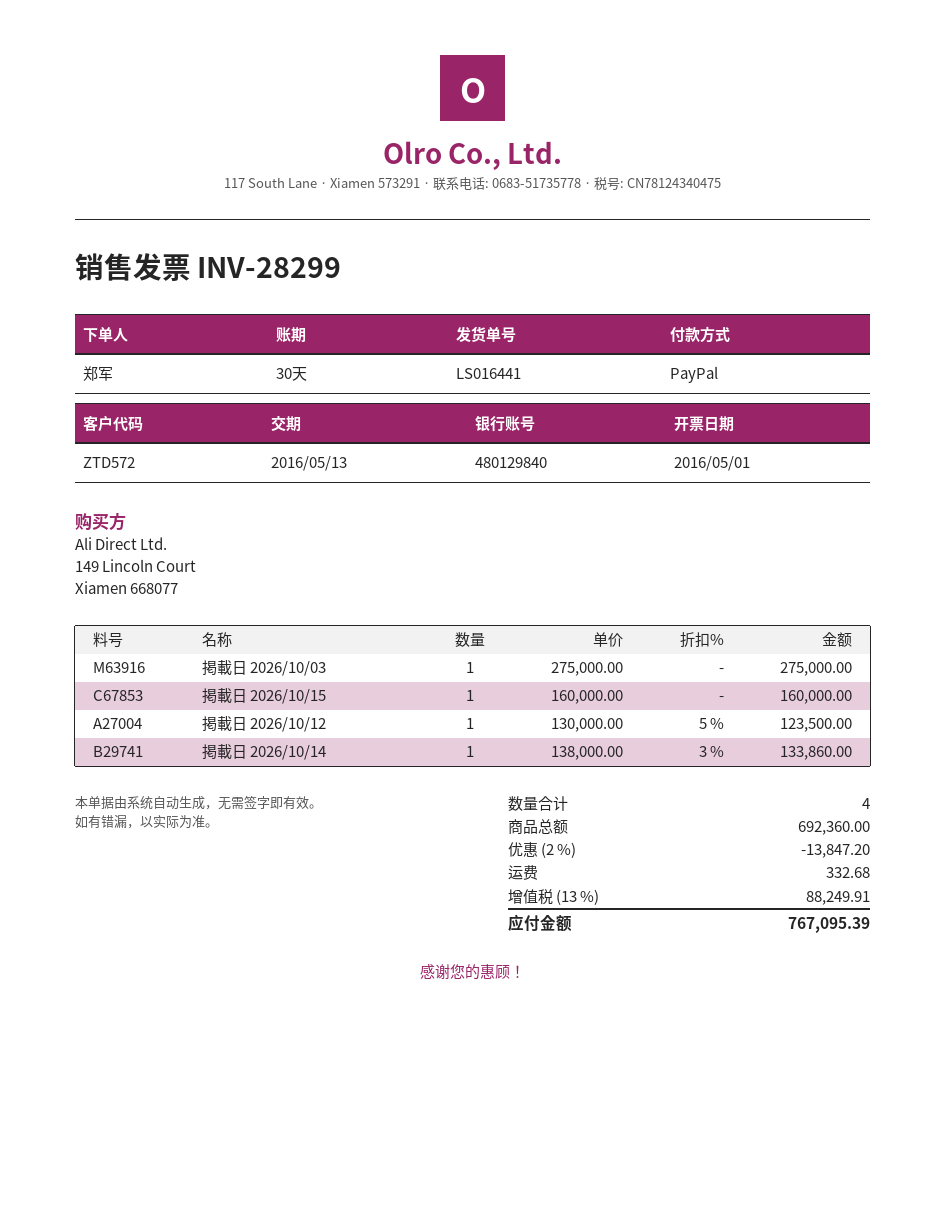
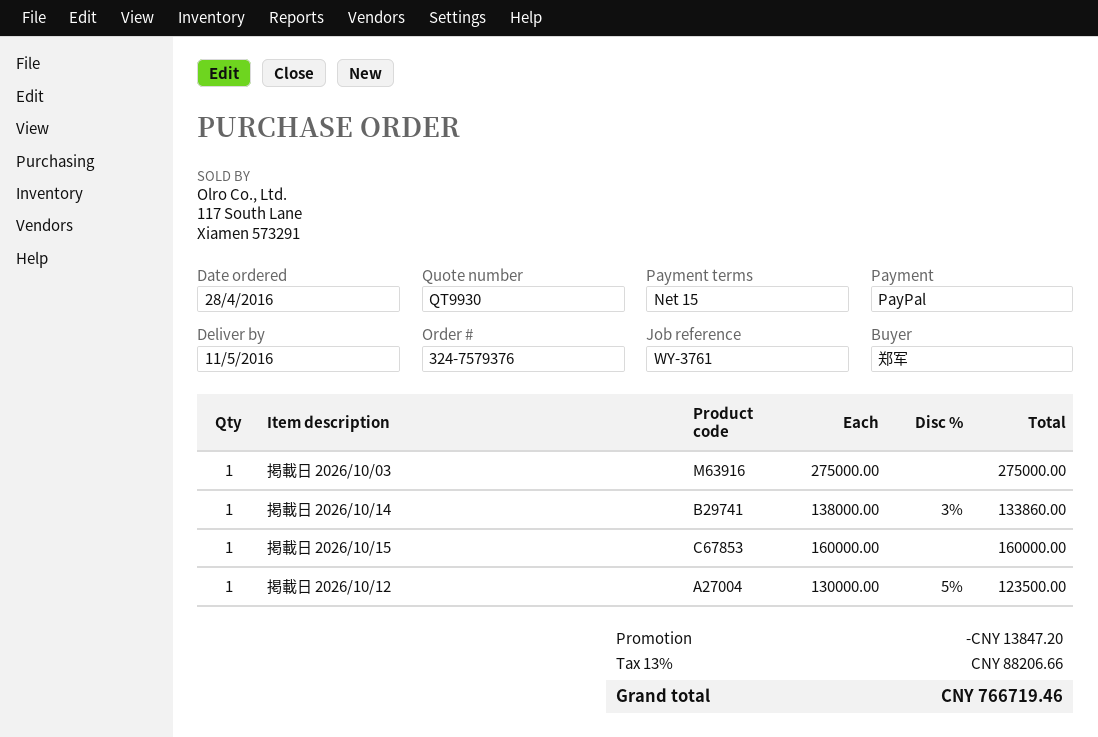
delivery date: 2016-05-13 -> 2016-05-11
payment terms: 30 days -> 15 days
shipping: 332.68 -> none
tax: 13% = 88249.91 -> 13% = 88206.66
total: 767095.39 -> 766719.46

